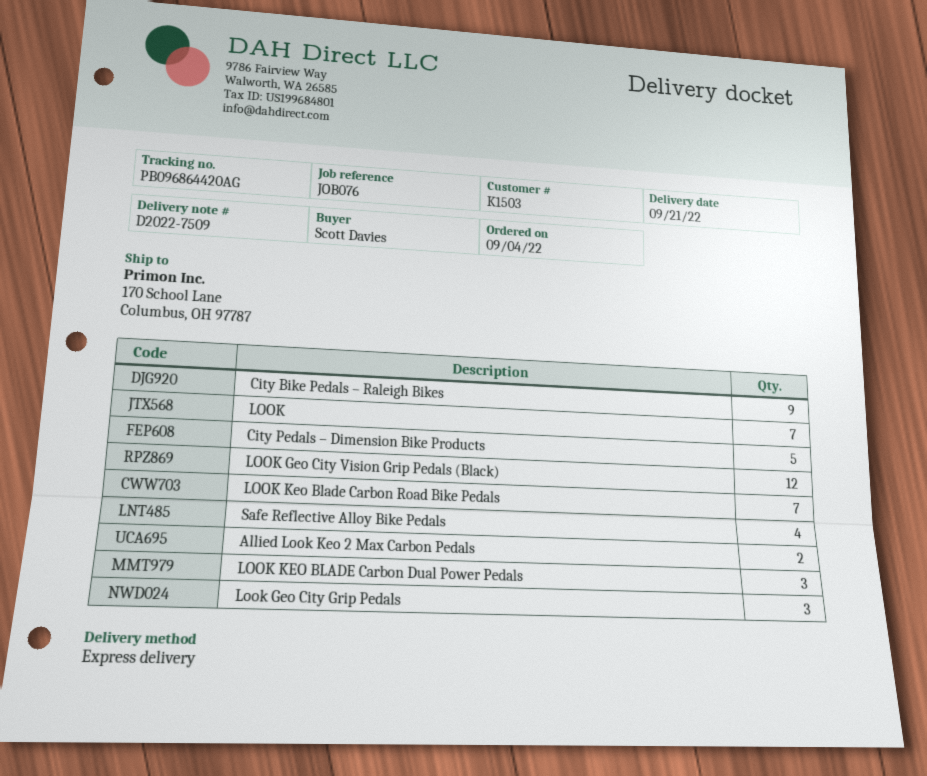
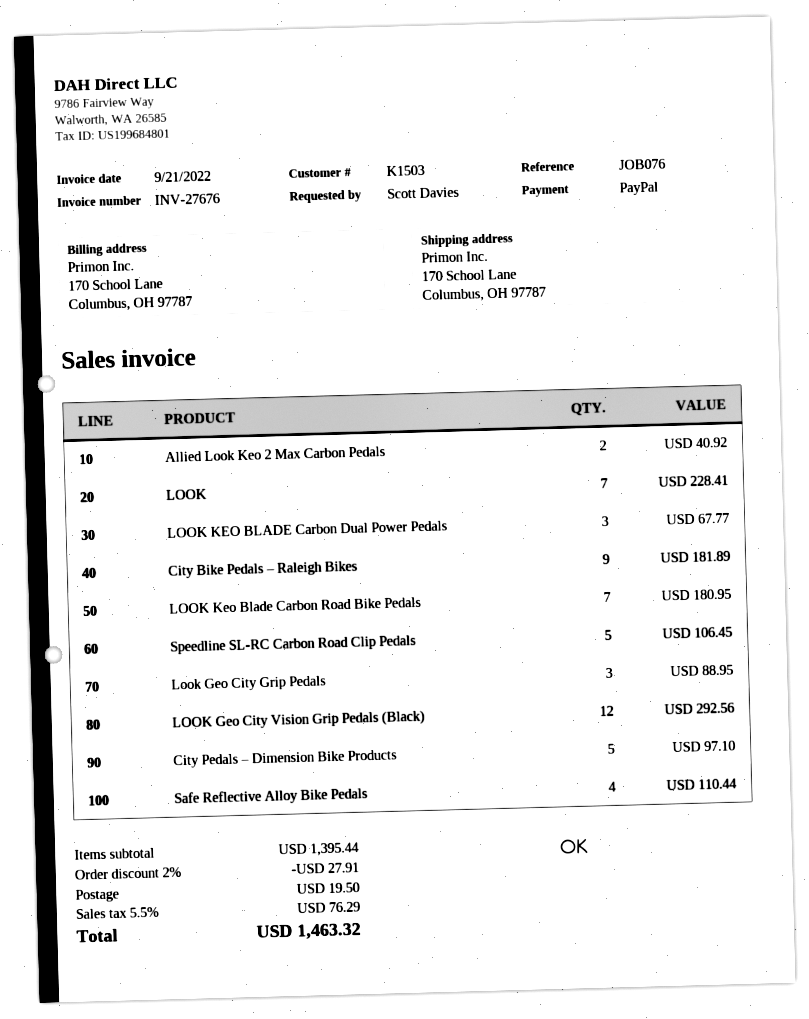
Speedline SL-RC Carbon Road Clip Pedals: none -> 5

